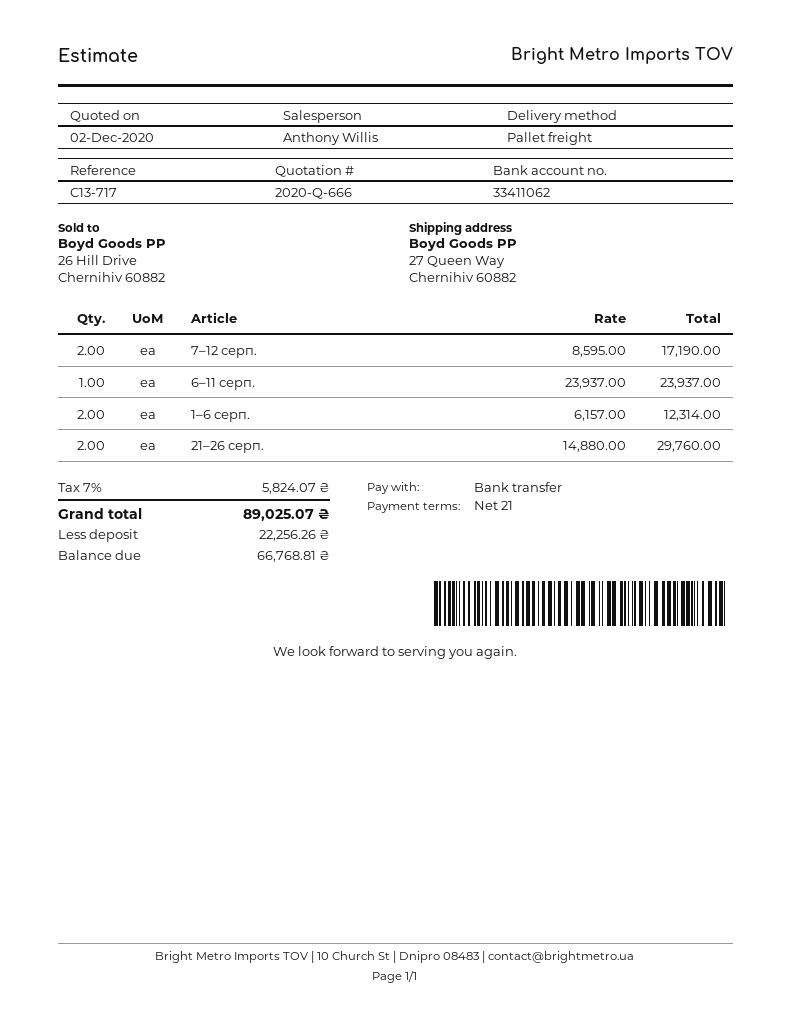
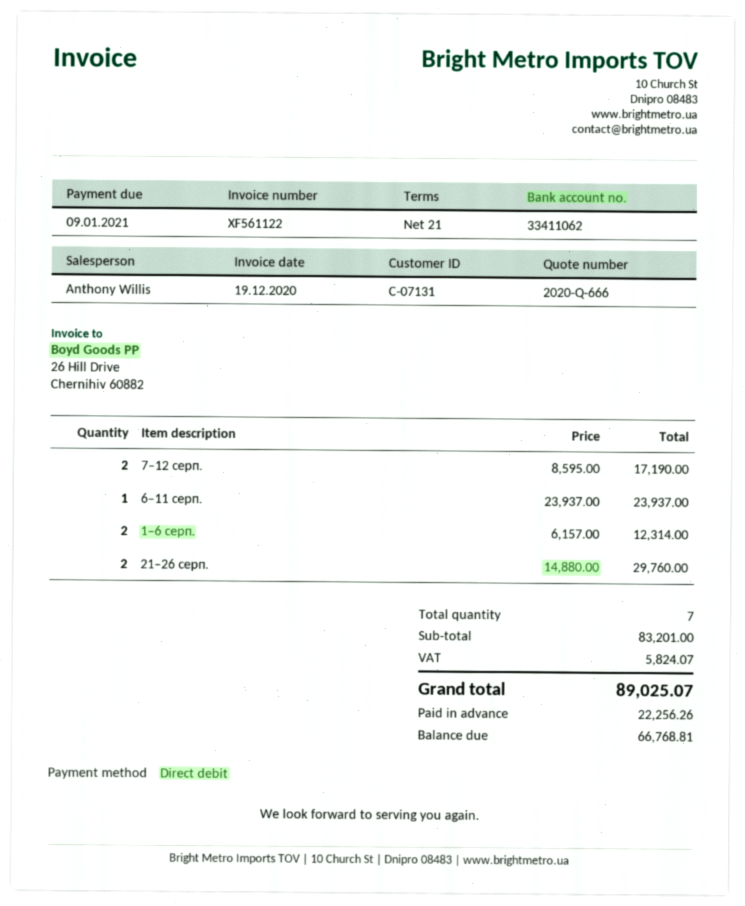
payment method: bank transfer -> direct debit

